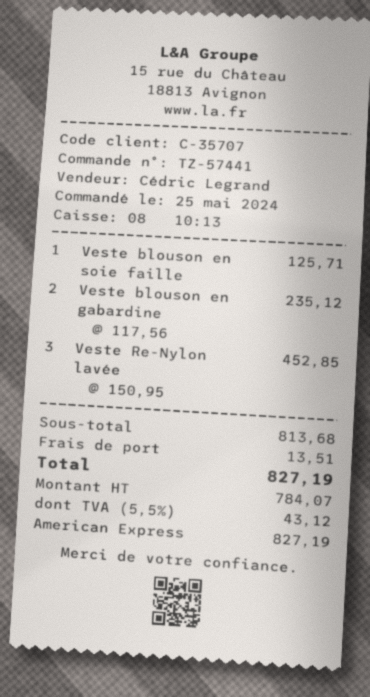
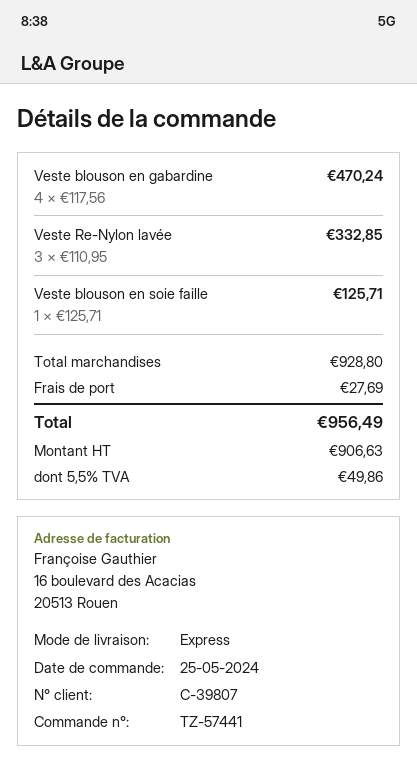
customer number: C-35707 -> C-39807
Veste blouson en gabardine: 2 x 117.56 = 235.12 -> 4 x 117.56 = 470.24
Veste Re-Nylon lavée: 3 x 150.95 = 452.85 -> 3 x 110.95 = 332.85
subtotal: 813.68 -> 928.80
shipping: 13.51 -> 27.69
net: 784.07 -> 906.63
tax: 5.5% = 43.12 -> 5.5% = 49.86
total: 827.19 -> 956.49

